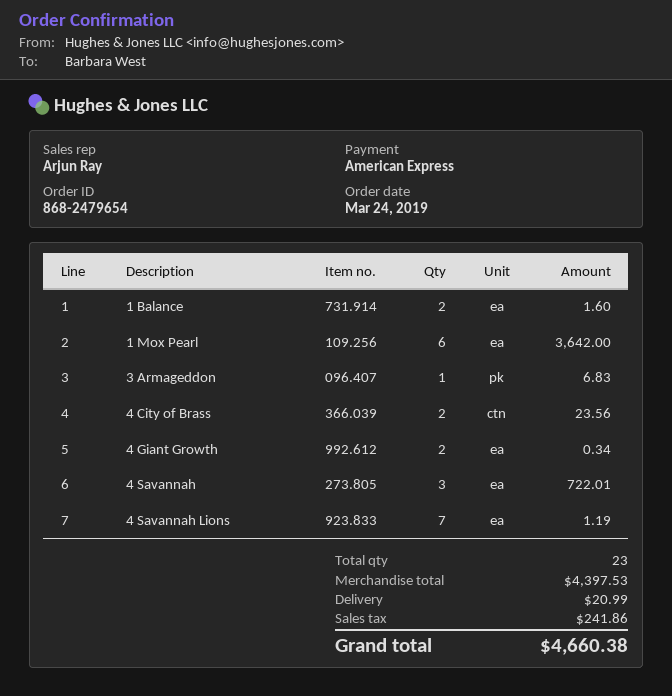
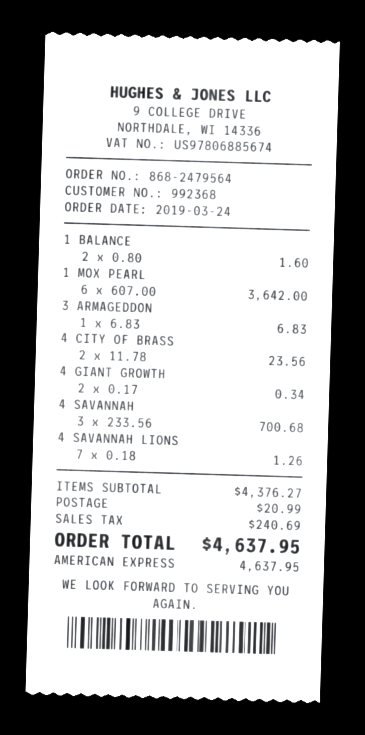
order number: 868-2479654 -> 868-2479564
4 Savannah: 3 for 722.01 -> 3 for 700.68
4 Savannah Lions: 7 for 1.19 -> 7 for 1.26
subtotal: 4397.53 -> 4376.27
tax: 241.86 -> 240.69
total: 4660.38 -> 4637.95

